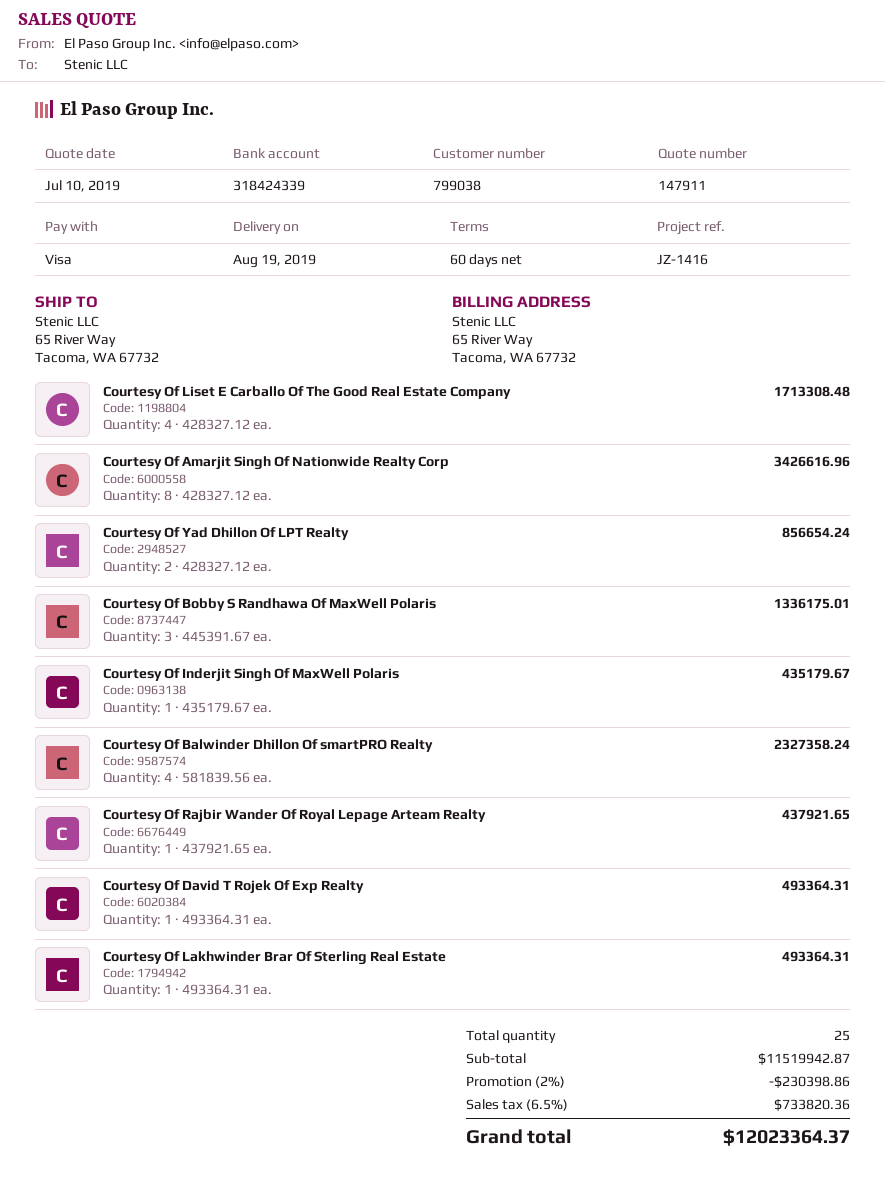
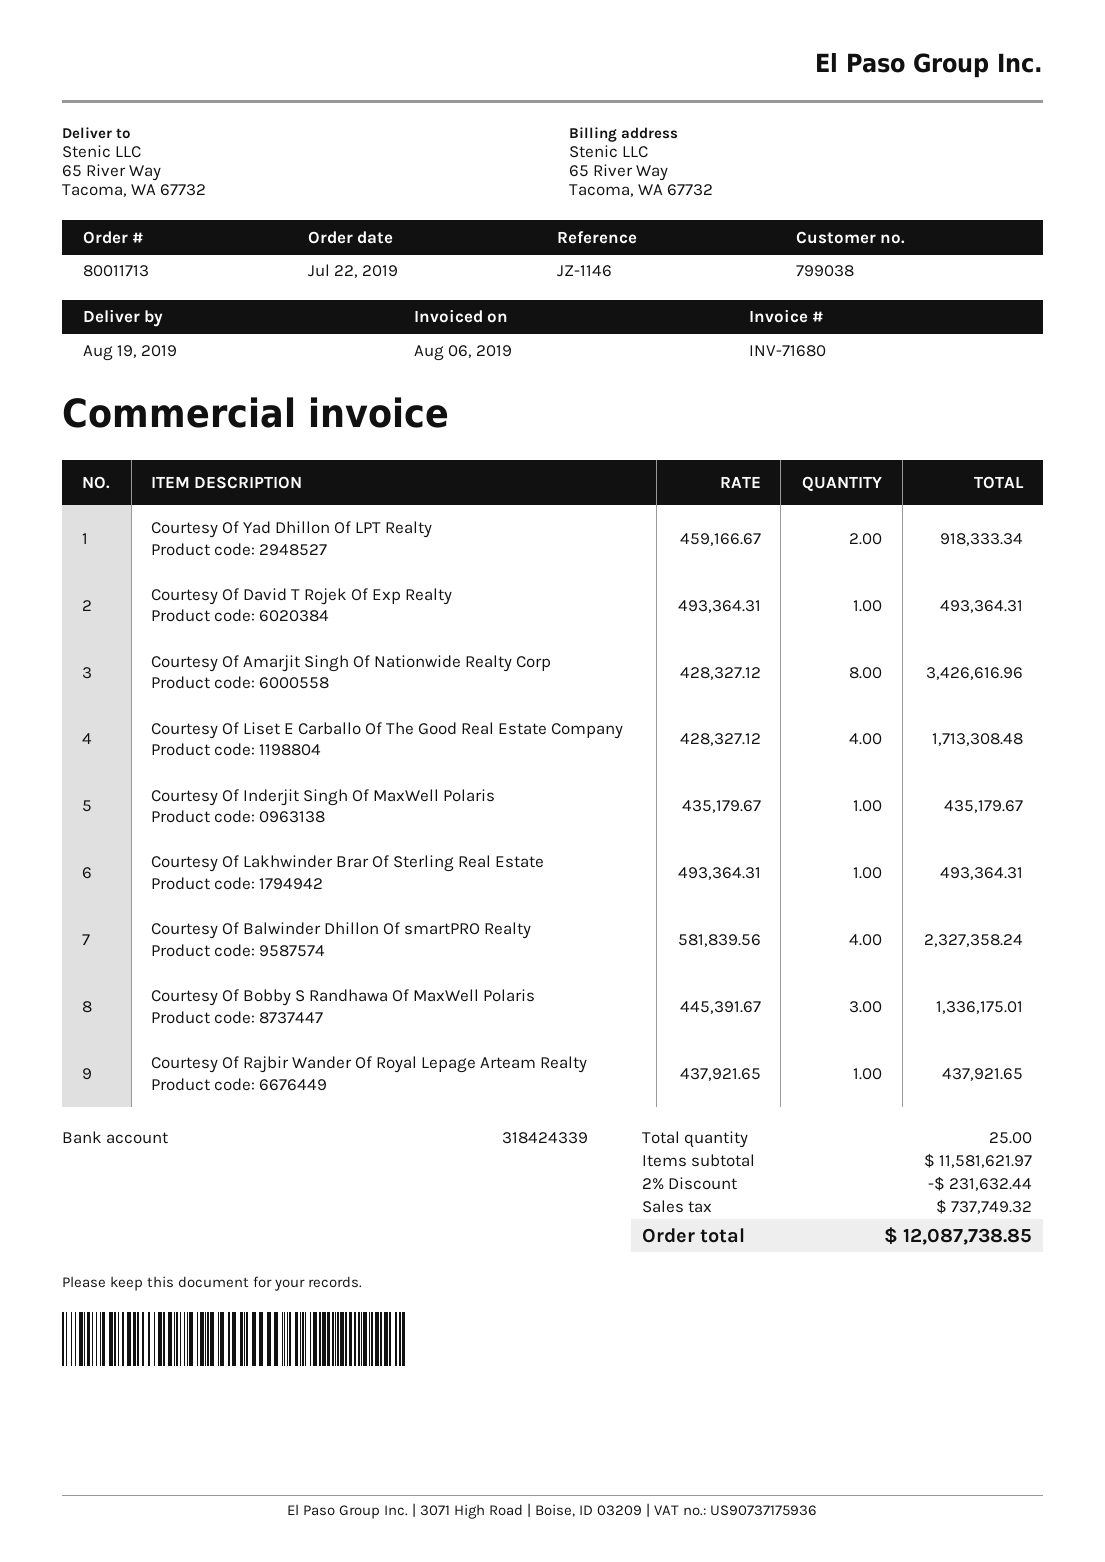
reference: JZ-1416 -> JZ-1146
Courtesy Of Yad Dhillon Of LPT Realty: 2 x 428327.12 = 856654.24 -> 2 x 459166.67 = 918333.34
subtotal: 11519942.87 -> 11581621.97
discount: 2% = 230398.86 -> 2% = 231632.44
tax: 733820.36 -> 737749.32
total: 12023364.37 -> 12087738.85

